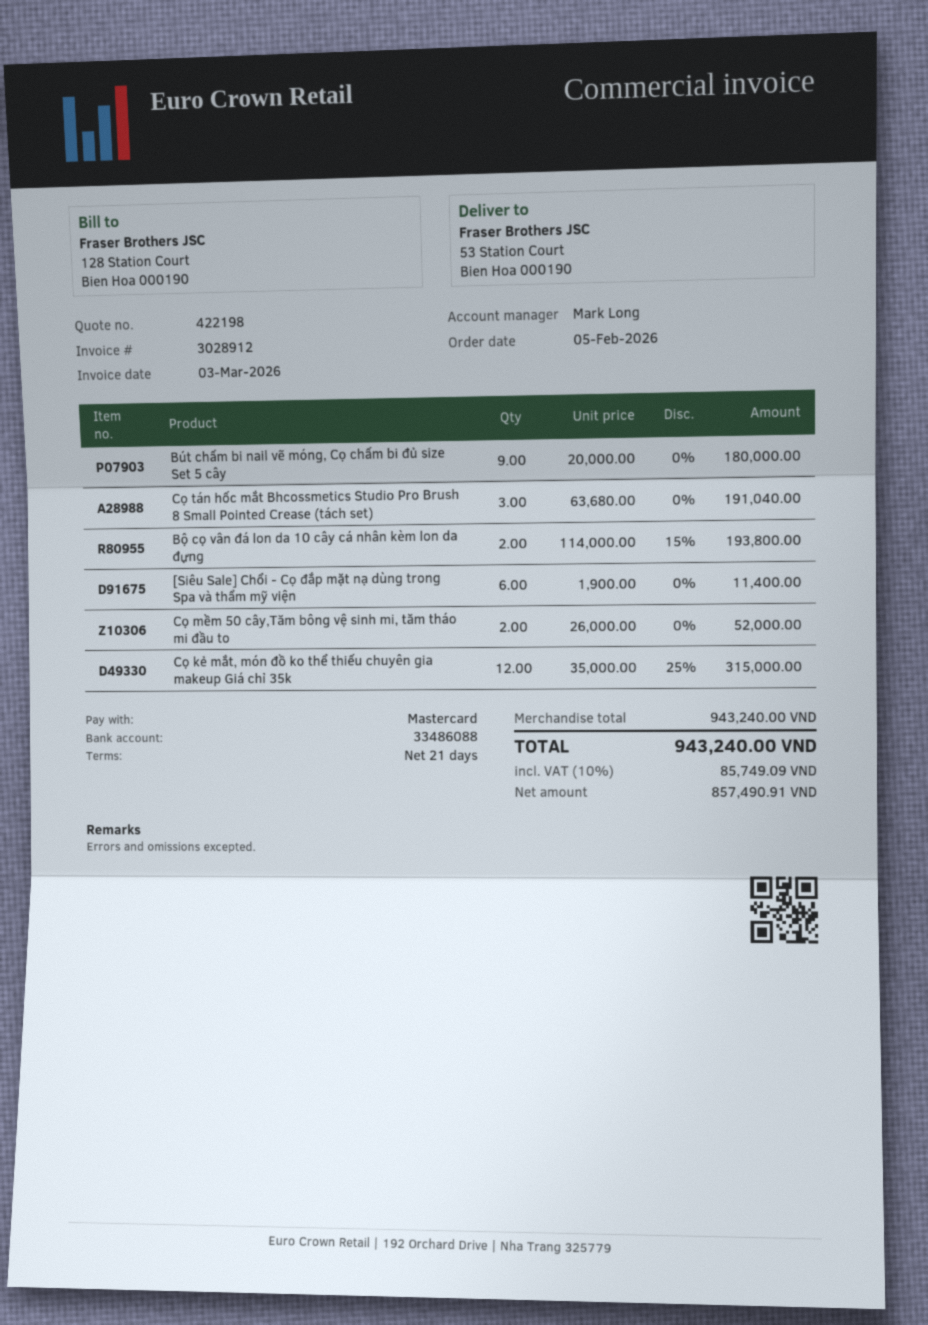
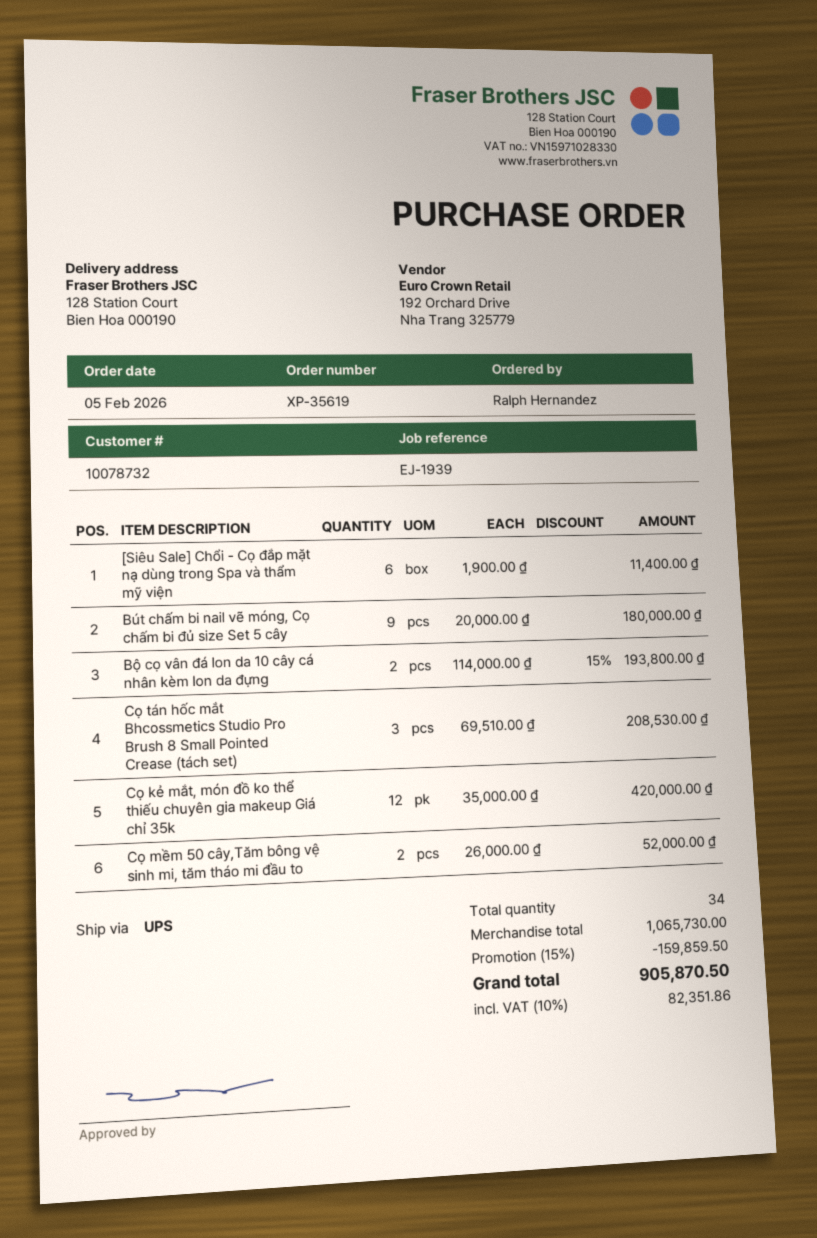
ship to: 53 Station Court, Bien Hoa 000190 -> 128 Station Court, Bien Hoa 000190
Cọ tán hốc mắt Bhcossmetics Studio Pro Brush 8 Small Pointed Crease (tách set): 3 x 63680.00 = 191040.00 -> 3 x 69510.00 = 208530.00
Cọ kẻ mắt, món đồ ko thể thiếu chuyên gia makeup Giá chỉ 35k: 12 x 35000.00 - 25% = 315000.00 -> 12 x 35000.00 = 420000.00
subtotal: 943240.00 -> 1065730.00
discount: none -> 15% = 159859.50
tax: 10% = 85749.09 -> 10% = 82351.86
total: 943240.00 -> 905870.50

